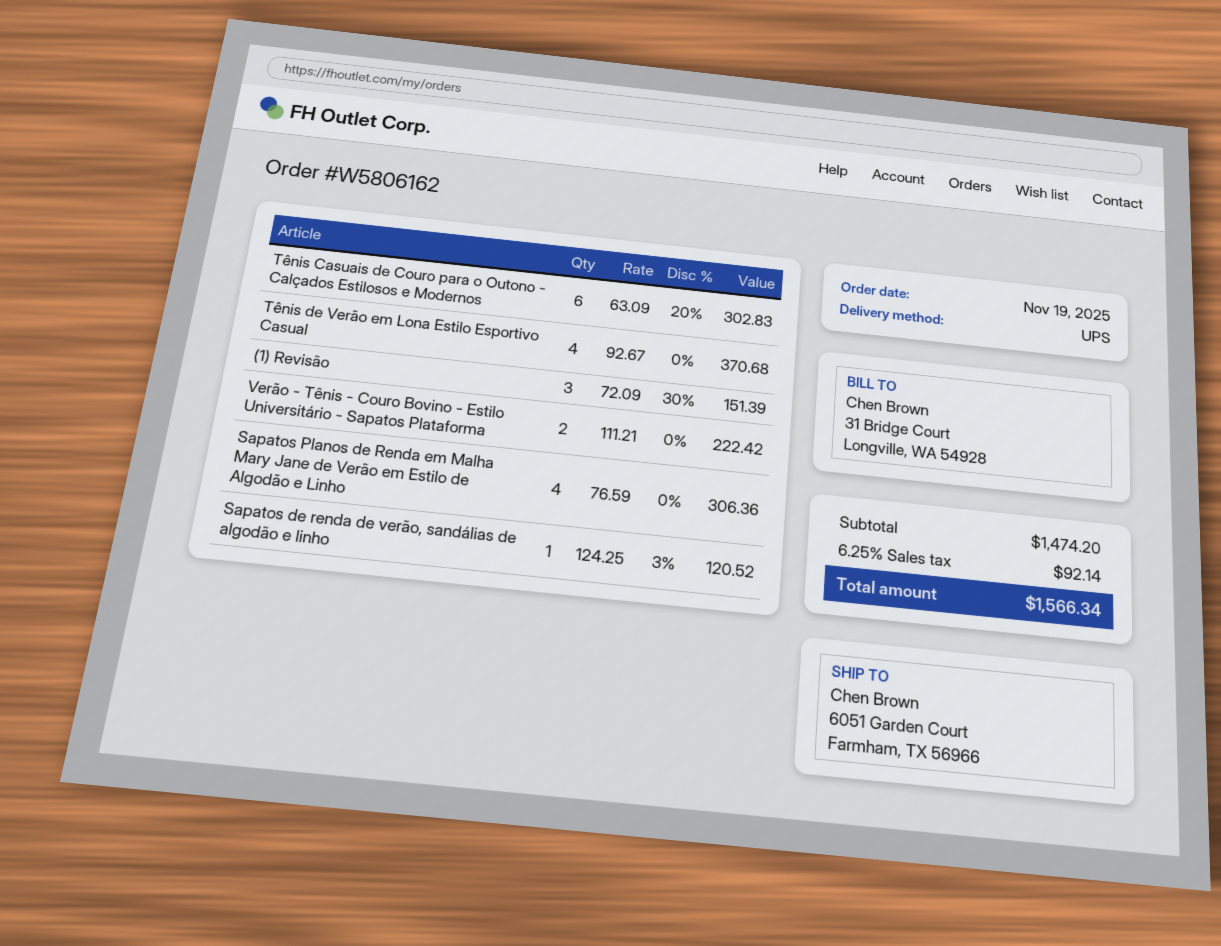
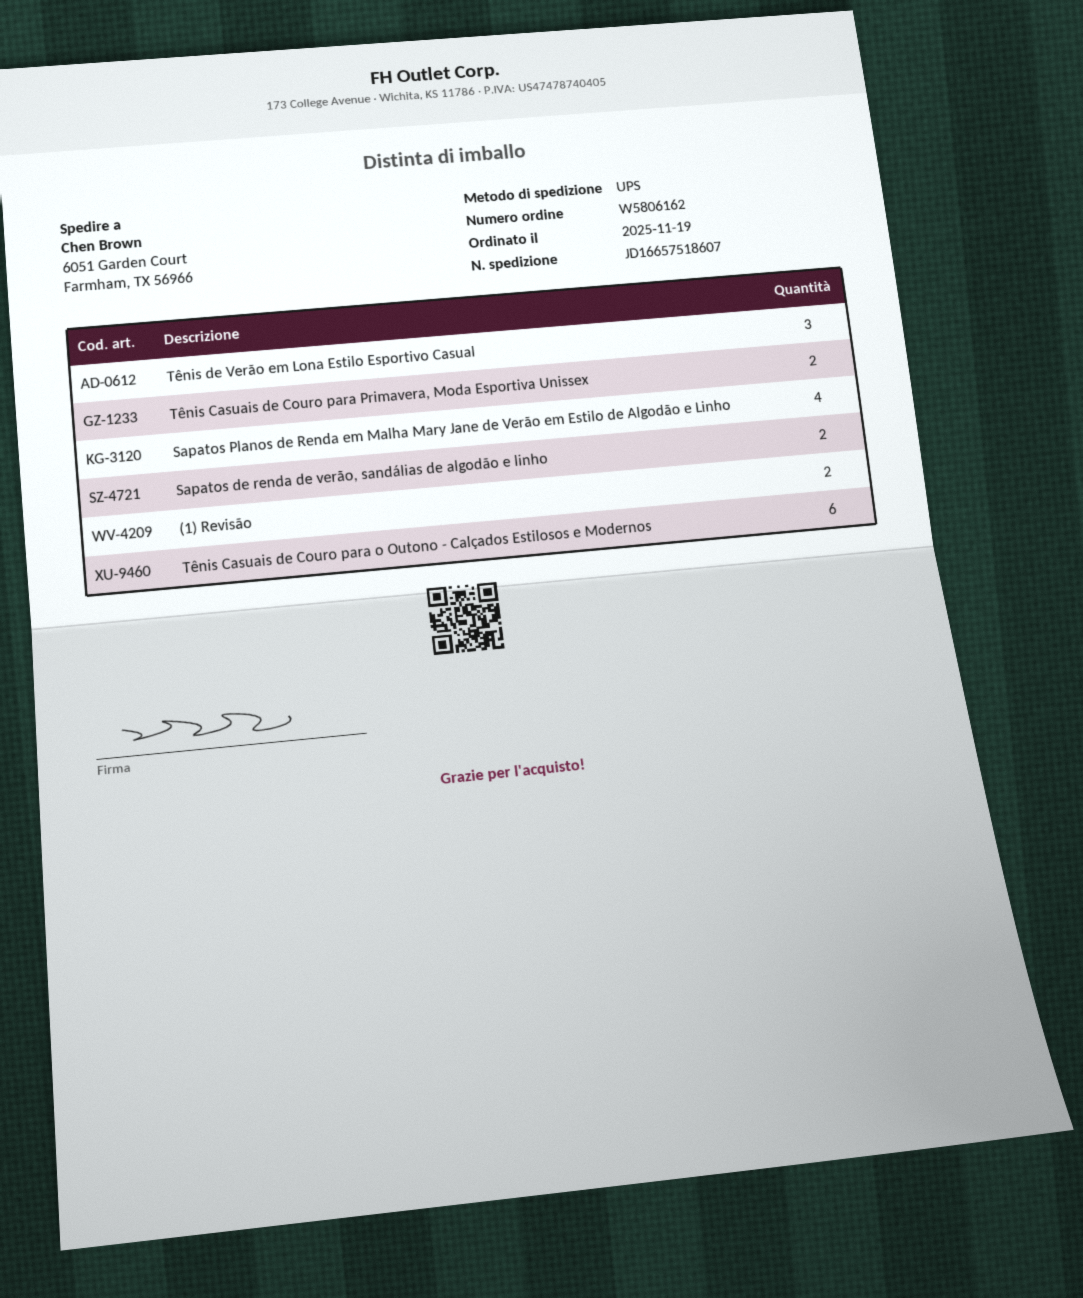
Tênis de Verão em Lona Estilo Esportivo Casual: 4 -> 3
(1) Revisão: 3 -> 2
Verão - Tênis - Couro Bovino - Estilo Universitário - Sapatos Plataforma: 2 -> none
Sapatos de renda de verão, sandálias de algodão e linho: 1 -> 2
Tênis Casuais de Couro para Primavera, Moda Esportiva Unissex: none -> 2

